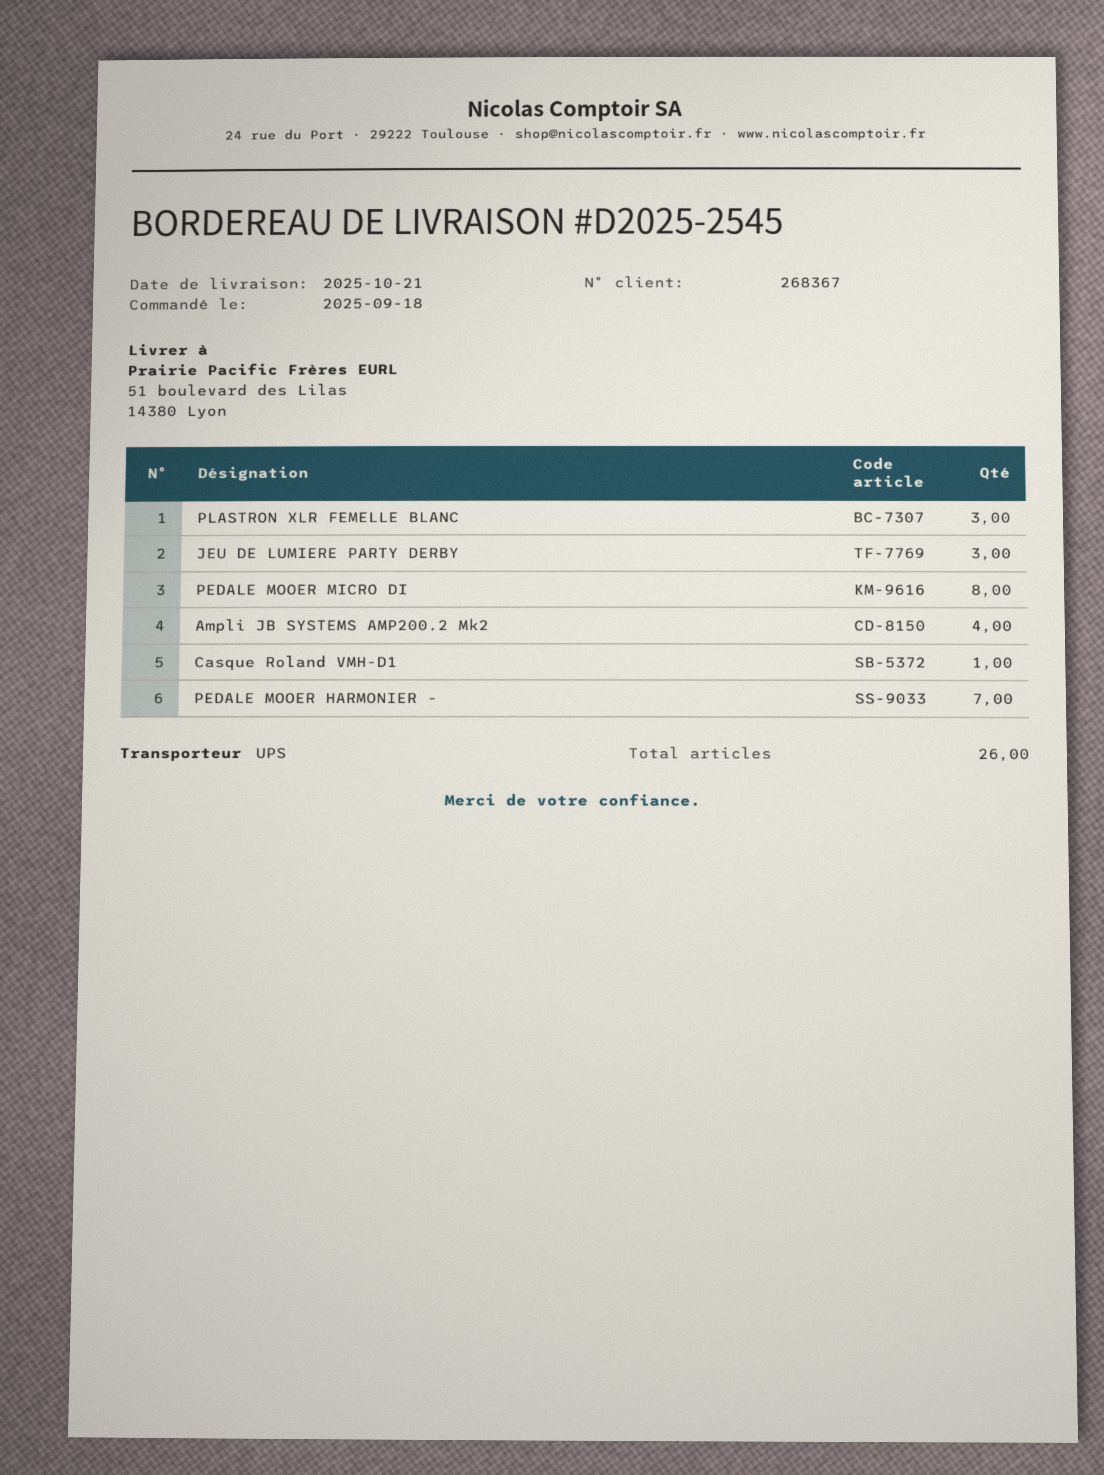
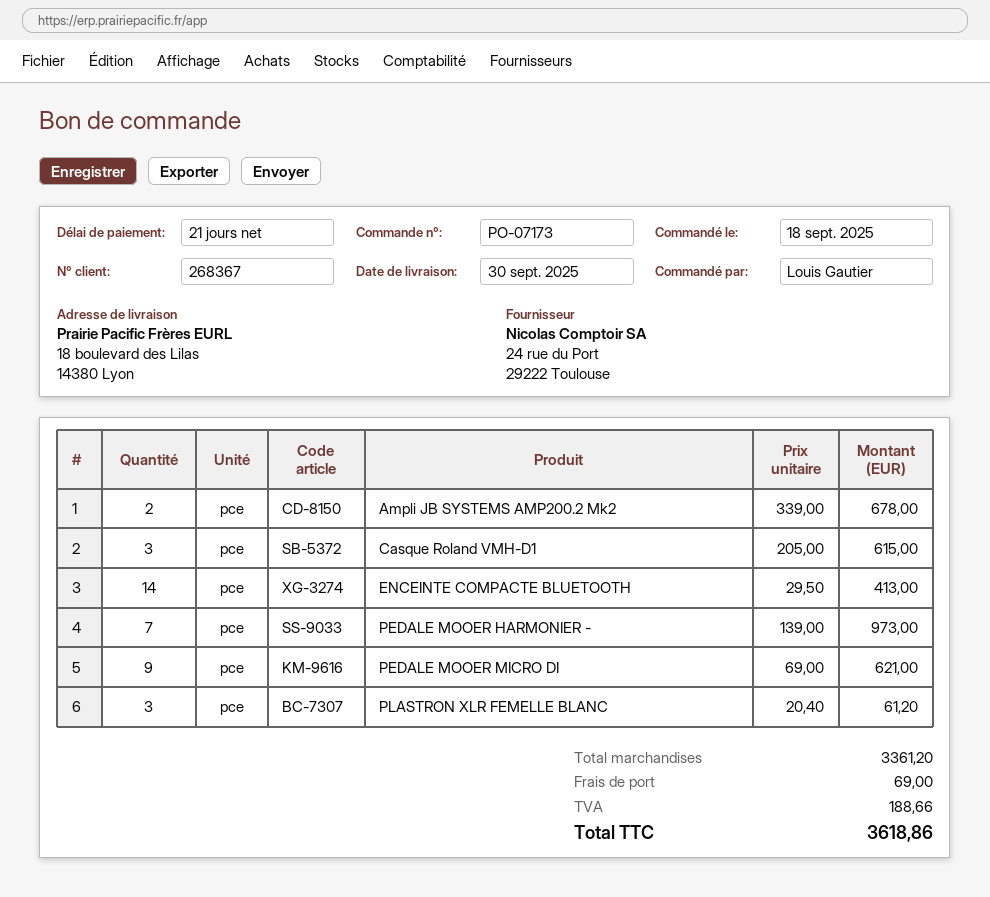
delivery date: 2025-10-21 -> 2025-09-30
ship to: 51 boulevard des Lilas, 14380 Lyon -> 18 boulevard des Lilas, 14380 Lyon
JEU DE LUMIERE PARTY DERBY: 3 -> none
PEDALE MOOER MICRO DI: 8 -> 9
Ampli JB SYSTEMS AMP200.2 Mk2: 4 -> 2
Casque Roland VMH-D1: 1 -> 3
ENCEINTE COMPACTE BLUETOOTH: none -> 14

